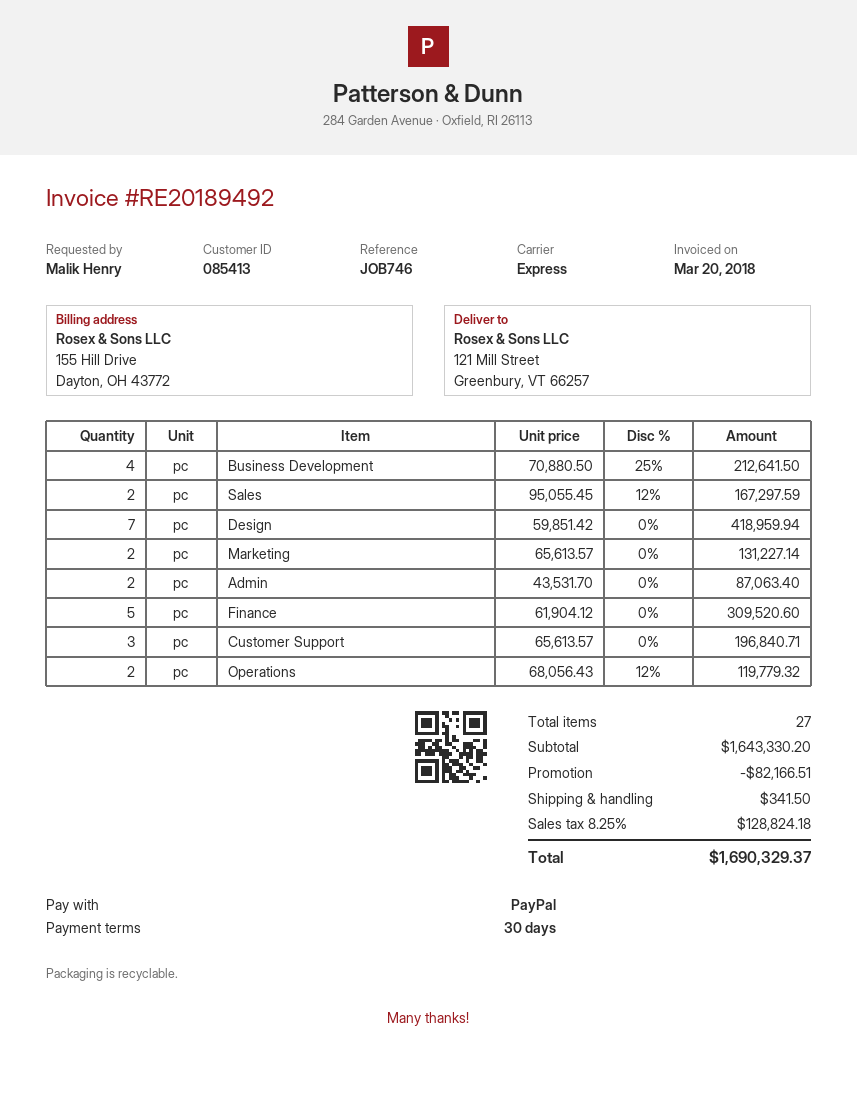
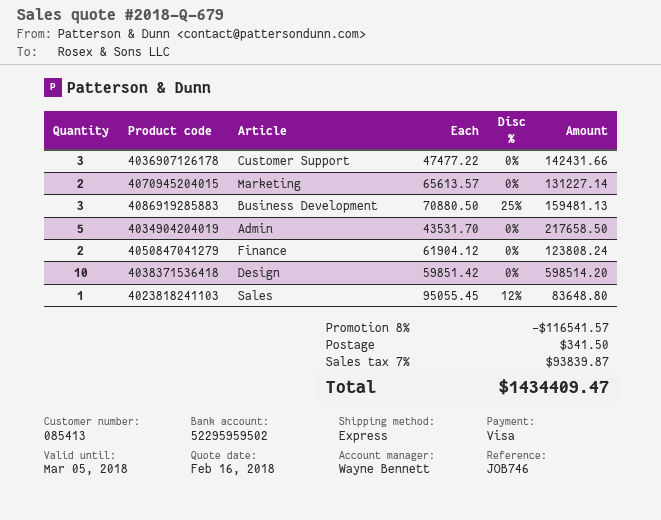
payment method: PayPal -> Visa
Business Development: 4 x 70880.50 - 25% = 212641.50 -> 3 x 70880.50 - 25% = 159481.13
Sales: 2 x 95055.45 - 12% = 167297.59 -> 1 x 95055.45 - 12% = 83648.80
Design: 7 x 59851.42 = 418959.94 -> 10 x 59851.42 = 598514.20
Admin: 2 x 43531.70 = 87063.40 -> 5 x 43531.70 = 217658.50
Finance: 5 x 61904.12 = 309520.60 -> 2 x 61904.12 = 123808.24
Customer Support: 3 x 65613.57 = 196840.71 -> 3 x 47477.22 = 142431.66
Operations: 2 x 68056.43 - 12% = 119779.32 -> none
discount: 82166.51 -> 116541.57
tax: 8.25% = 128824.18 -> 7% = 93839.87
total: 1690329.37 -> 1434409.47

